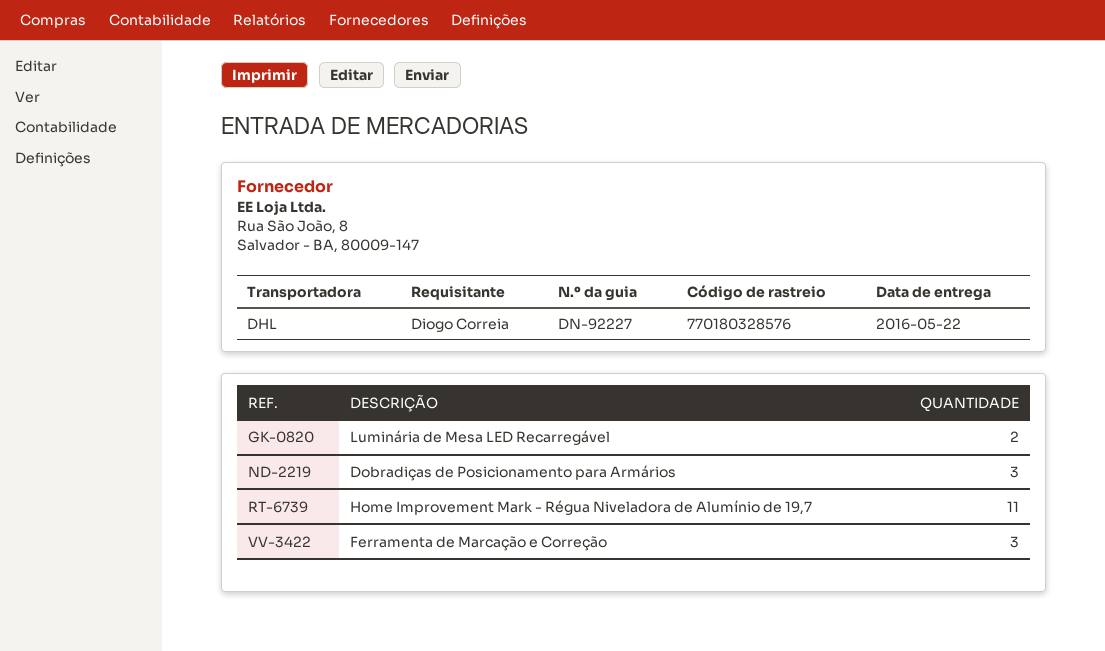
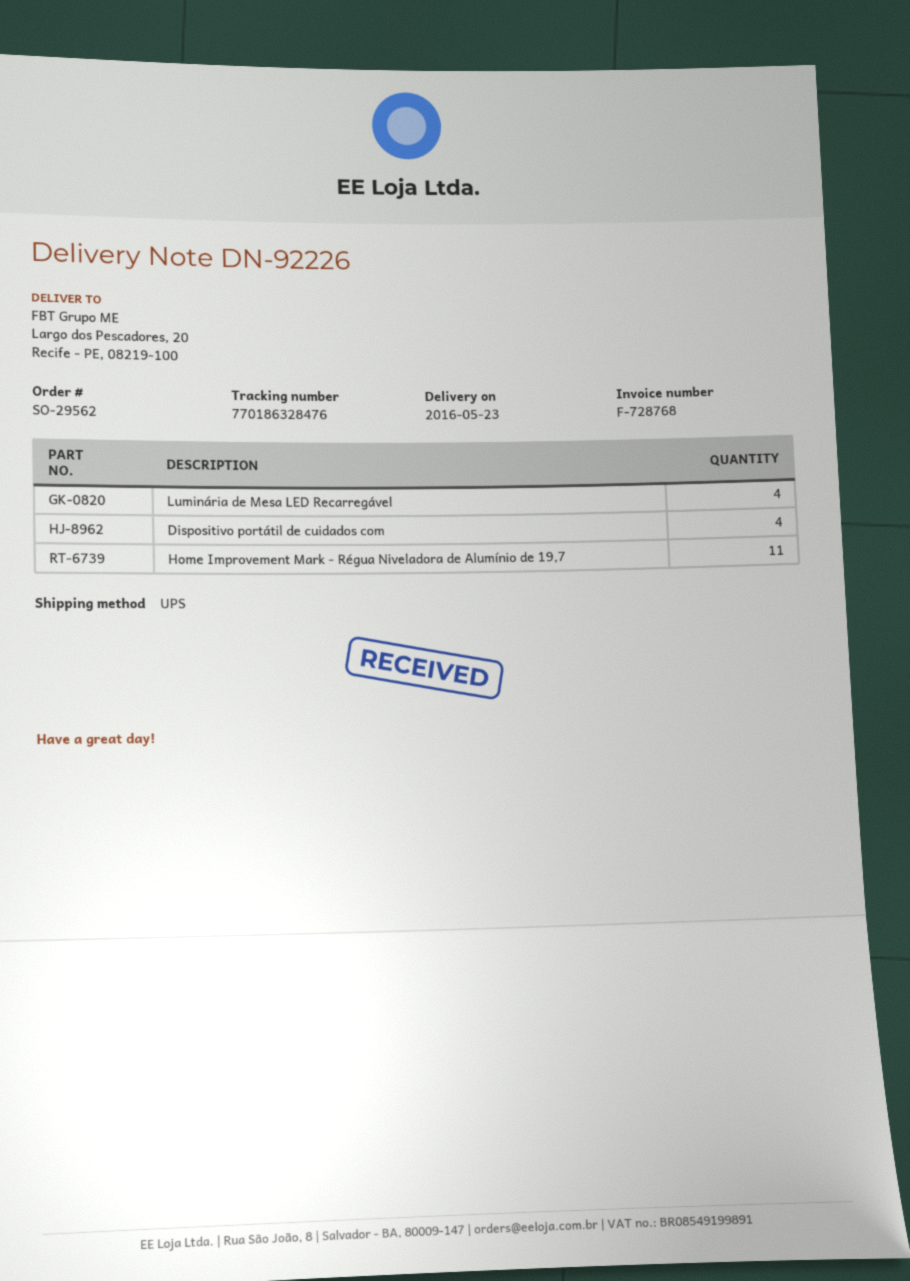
delivery note number: DN-92227 -> DN-92226
delivery date: 2016-05-22 -> 2016-05-23
shipping method: DHL -> UPS
tracking number: 770180328576 -> 770186328476
Luminária de Mesa LED Recarregável: 2 -> 4
Dobradiças de Posicionamento para Armários: 3 -> none
Ferramenta de Marcação e Correção: 3 -> none
Dispositivo portátil de cuidados com: none -> 4

